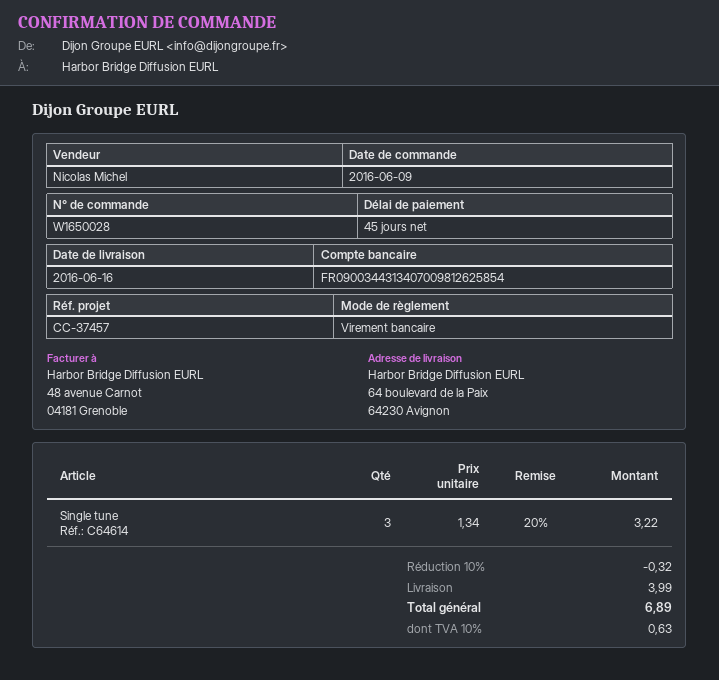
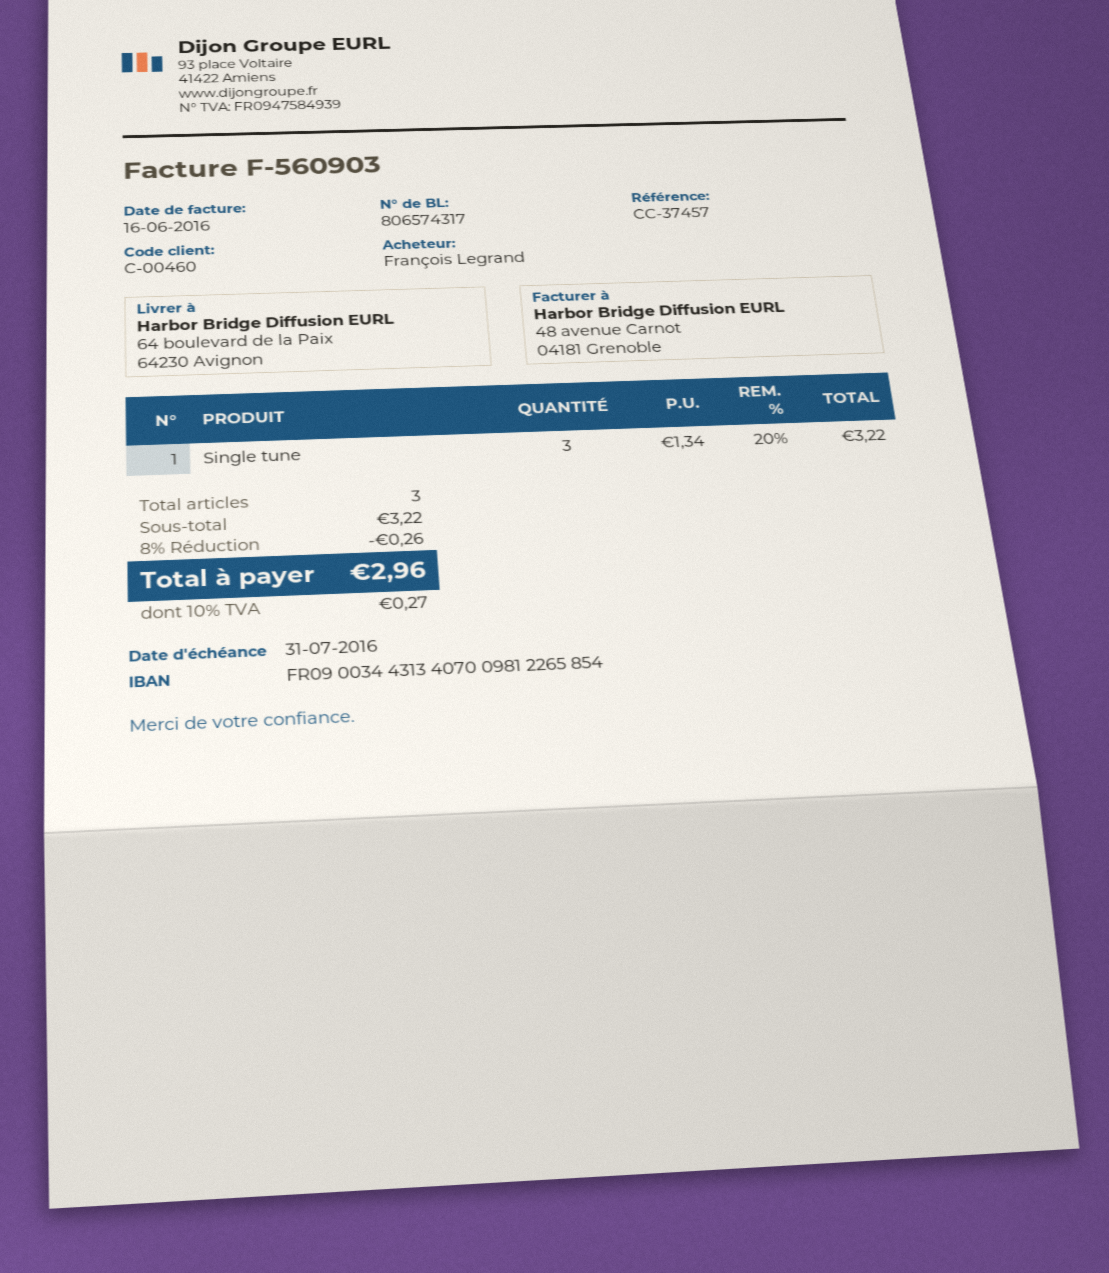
bank account: FR0900344313407009812625854 -> FR0900344313407009812265854
discount: 10% = 0.32 -> 8% = 0.26
shipping: 3.99 -> none
tax: 10% = 0.63 -> 10% = 0.27
total: 6.89 -> 2.96

